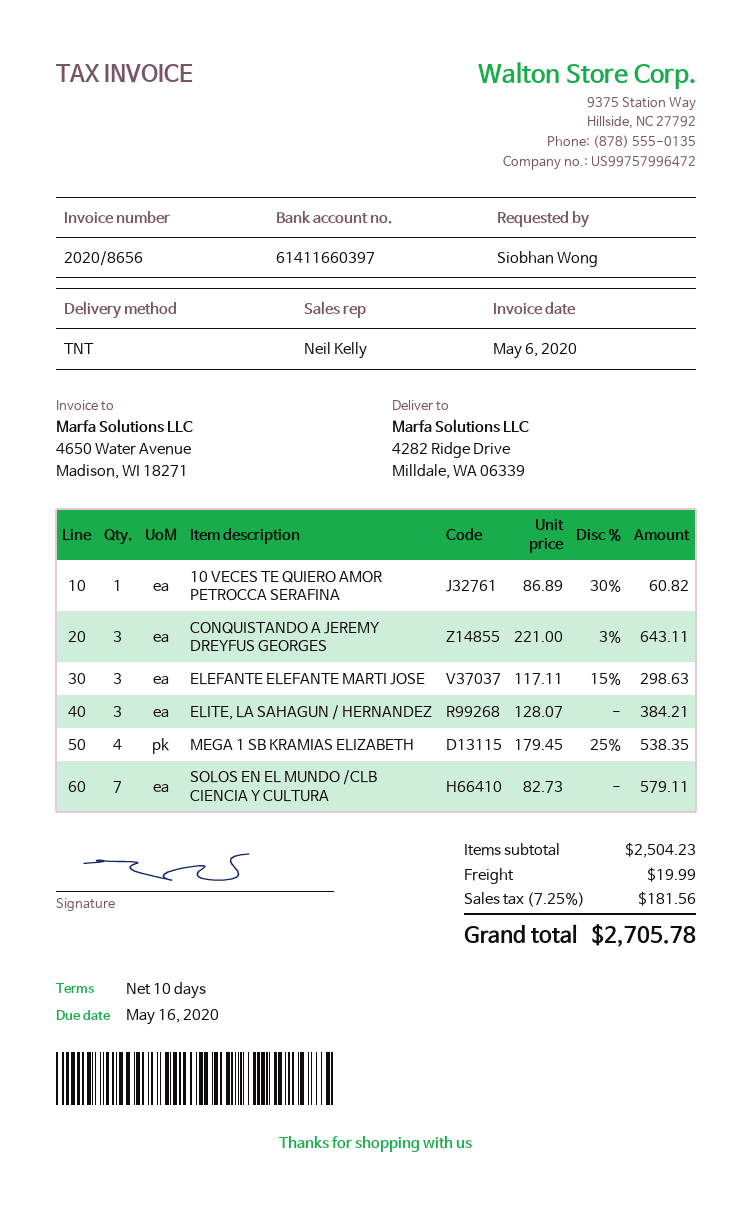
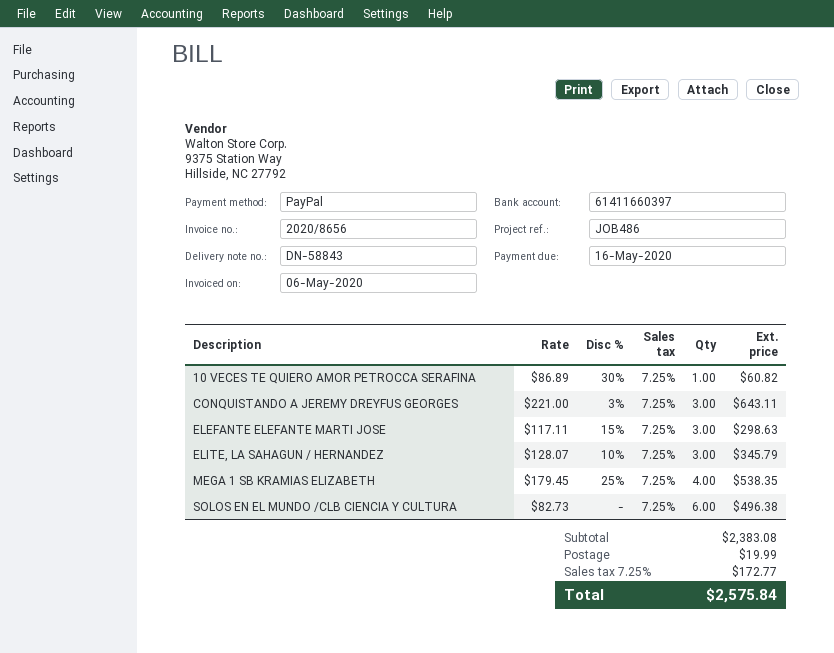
ELITE, LA SAHAGUN / HERNANDEZ: 3 x 128.07 = 384.21 -> 3 x 128.07 - 10% = 345.79
SOLOS EN EL MUNDO /CLB CIENCIA Y CULTURA: 7 x 82.73 = 579.11 -> 6 x 82.73 = 496.38
subtotal: 2504.23 -> 2383.08
tax: 7.25% = 181.56 -> 7.25% = 172.77
total: 2705.78 -> 2575.84

